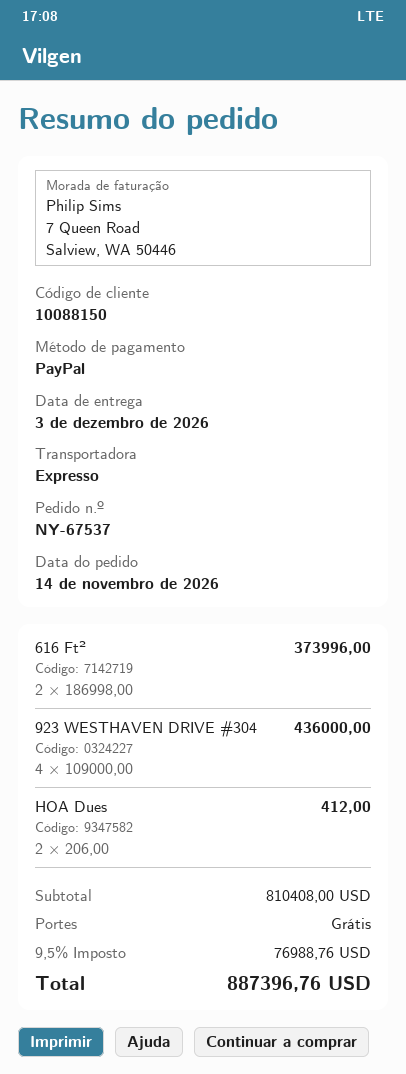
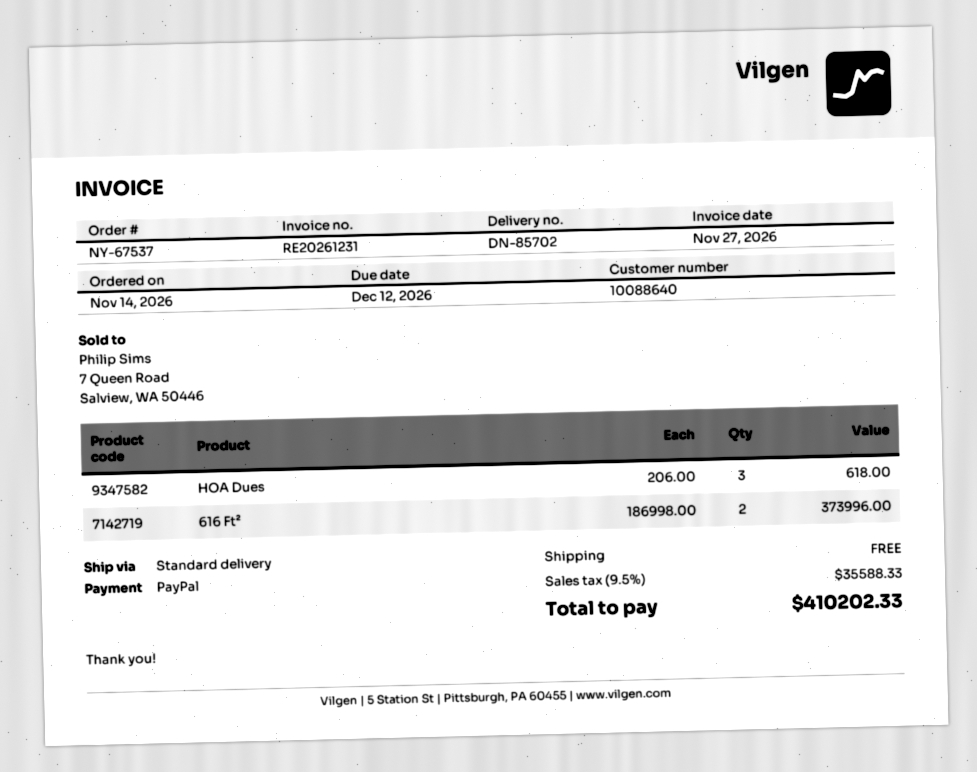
customer number: 10088150 -> 10088640
shipping method: express -> standard
923 WESTHAVEN DRIVE #304: 4 x 109000.00 = 436000.00 -> none
HOA Dues: 2 x 206.00 = 412.00 -> 3 x 206.00 = 618.00
tax: 9.5% = 76988.76 -> 9.5% = 35588.33
total: 887396.76 -> 410202.33

